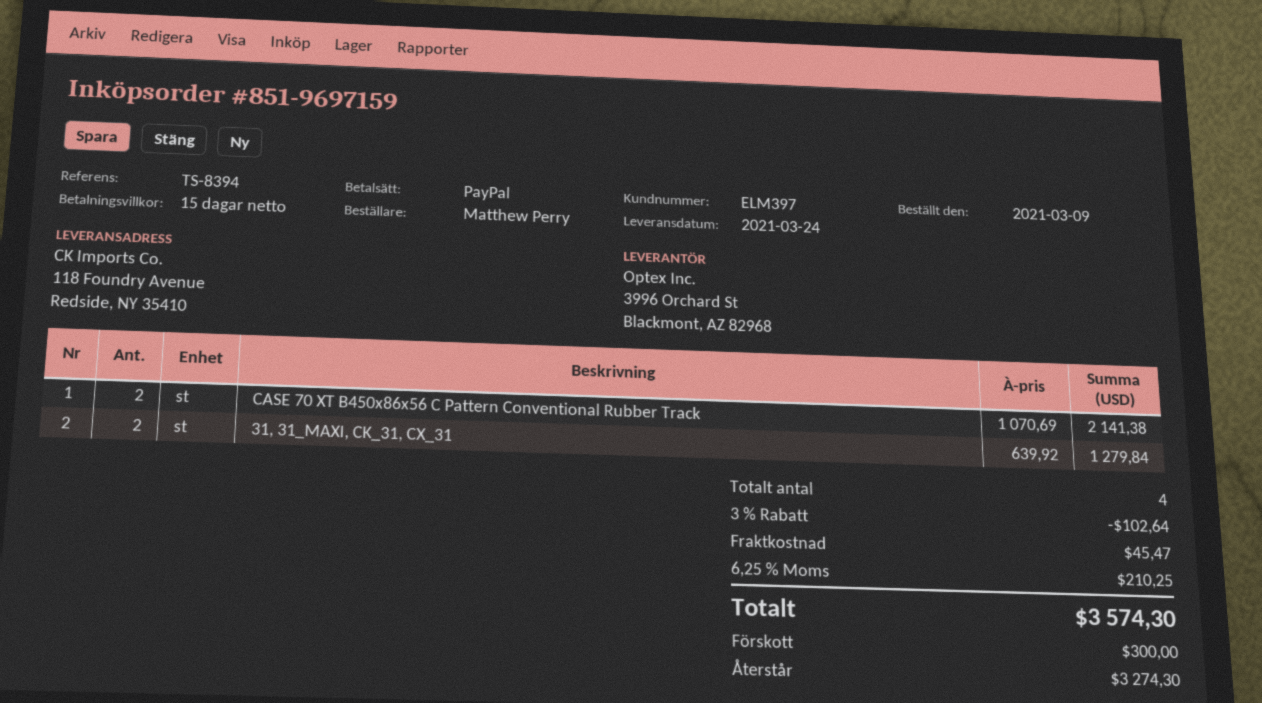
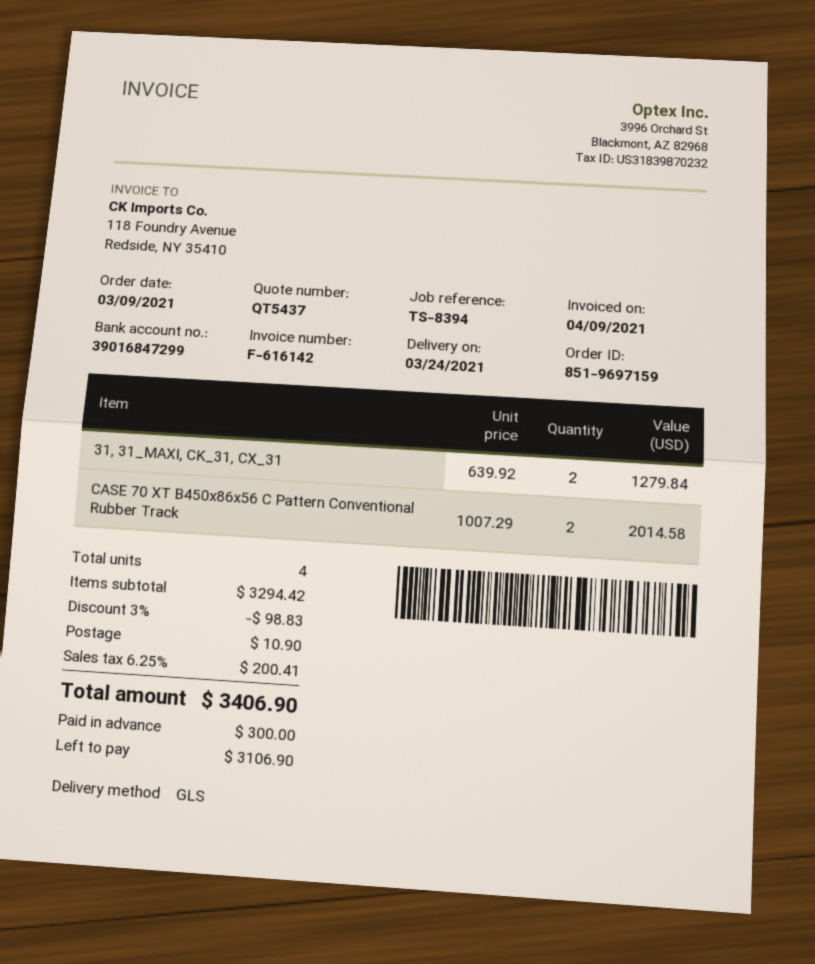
CASE 70 XT B450x86x56 C Pattern Conventional Rubber Track: 2 x 1070.69 = 2141.38 -> 2 x 1007.29 = 2014.58
discount: 3% = 102.64 -> 3% = 98.83
shipping: 45.47 -> 10.90
tax: 6.25% = 210.25 -> 6.25% = 200.41
total: 3574.30 -> 3406.90
balance: 3274.30 -> 3106.90

